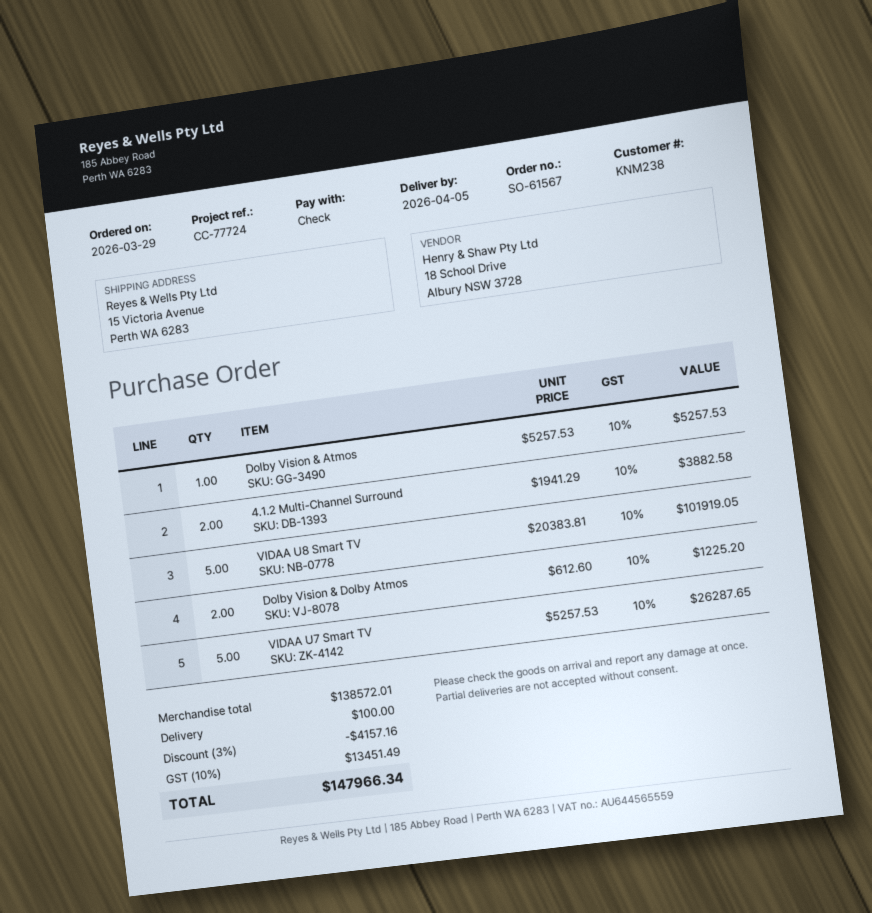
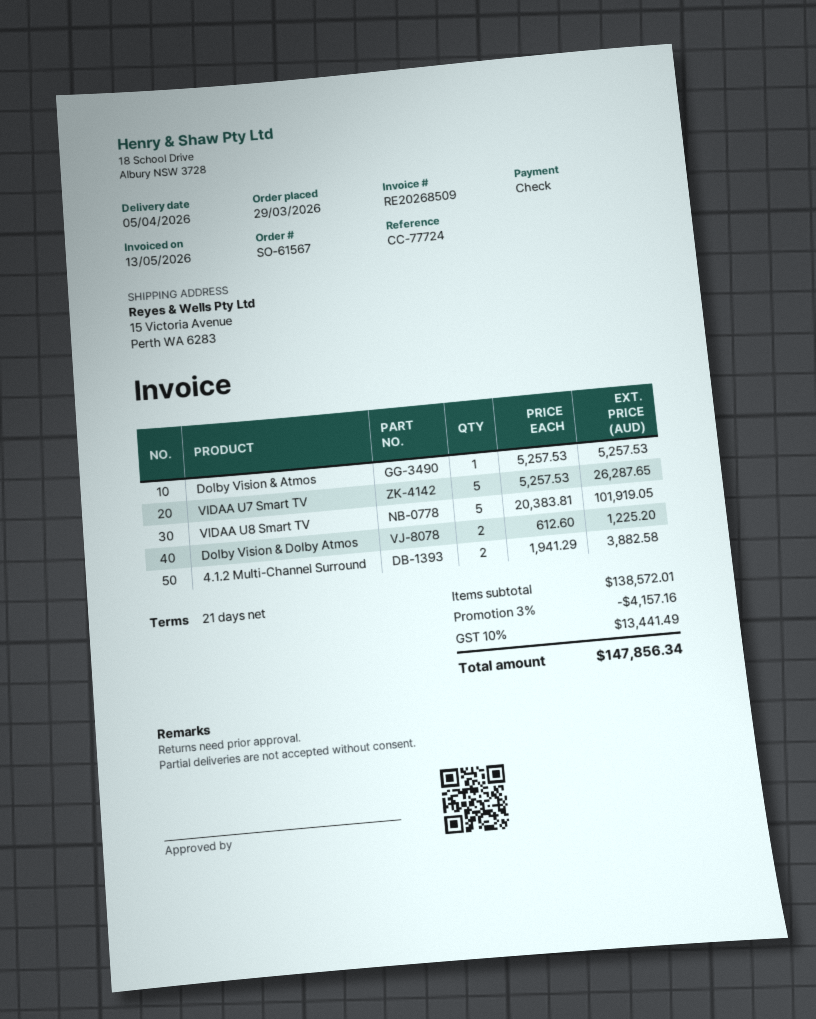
shipping: 100.00 -> none
tax: 10% = 13451.49 -> 10% = 13441.49
total: 147966.34 -> 147856.34

